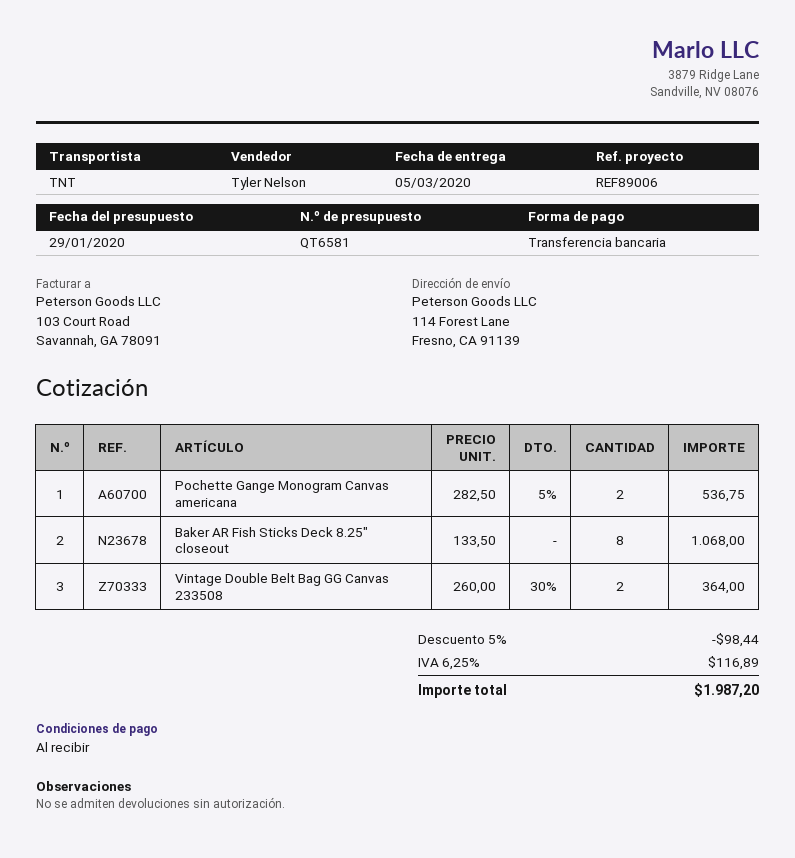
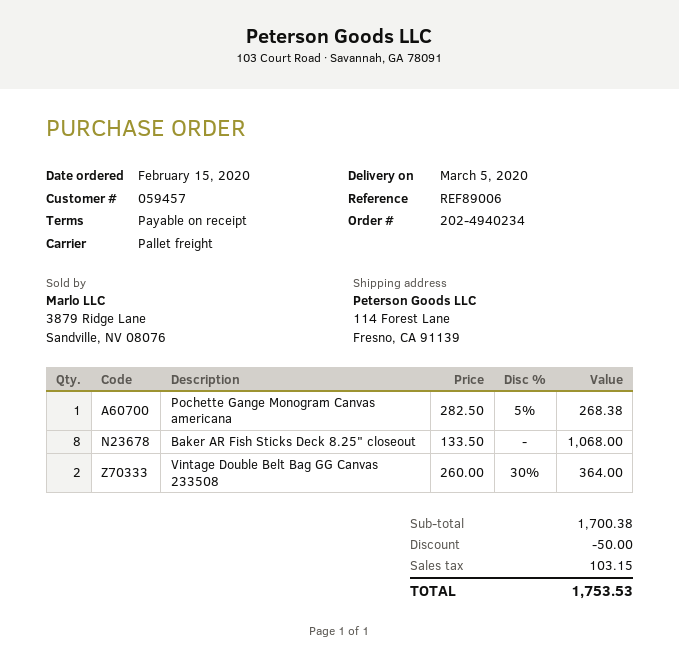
shipping method: TNT -> pallet freight
Pochette Gange Monogram Canvas americana: 2 x 282.50 - 5% = 536.75 -> 1 x 282.50 - 5% = 268.38
discount: 98.44 -> 50.00
tax: 116.89 -> 103.15
total: 1987.20 -> 1753.53

